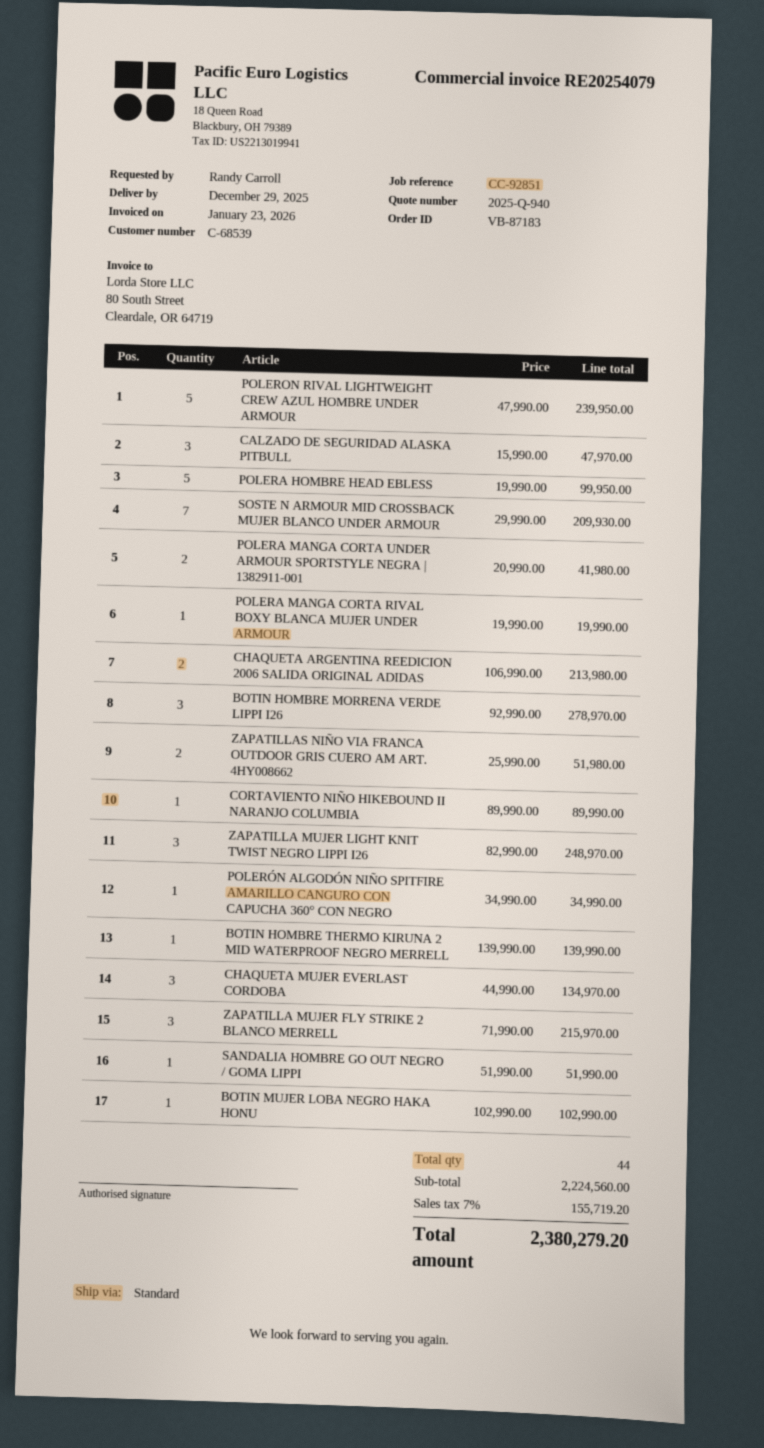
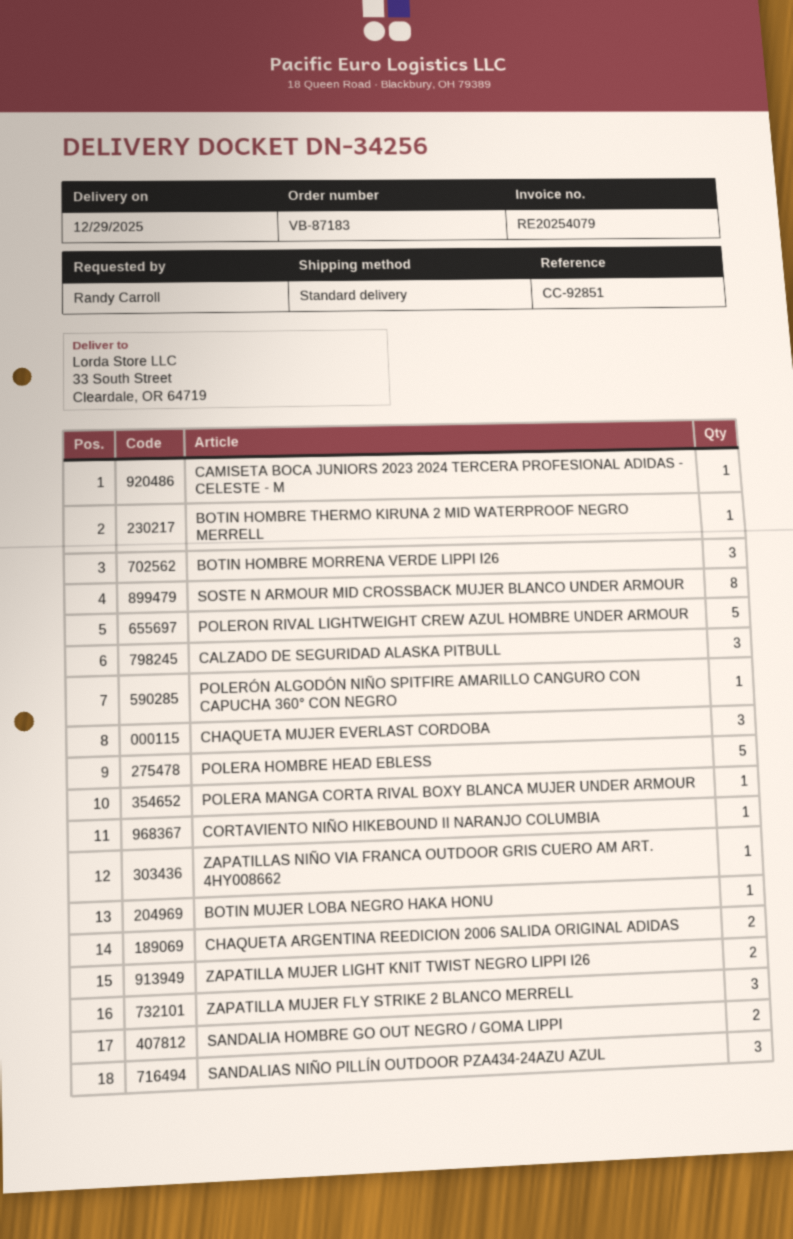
SOSTE N ARMOUR MID CROSSBACK MUJER BLANCO UNDER ARMOUR: 7 -> 8
POLERA MANGA CORTA UNDER ARMOUR SPORTSTYLE NEGRA | 1382911-001: 2 -> none
ZAPATILLAS NIÑO VIA FRANCA OUTDOOR GRIS CUERO AM ART. 4HY008662: 2 -> 1
ZAPATILLA MUJER LIGHT KNIT TWIST NEGRO LIPPI I26: 3 -> 2
SANDALIA HOMBRE GO OUT NEGRO / GOMA LIPPI: 1 -> 2
CAMISETA BOCA JUNIORS 2023 2024 TERCERA PROFESIONAL ADIDAS - CELESTE - M: none -> 1
SANDALIAS NIÑO PILLÍN OUTDOOR PZA434-24AZU AZUL: none -> 3

